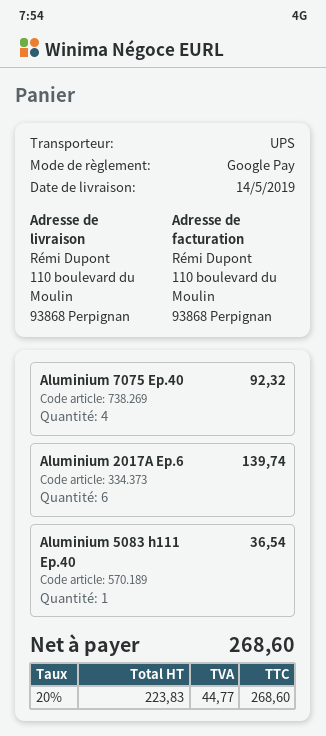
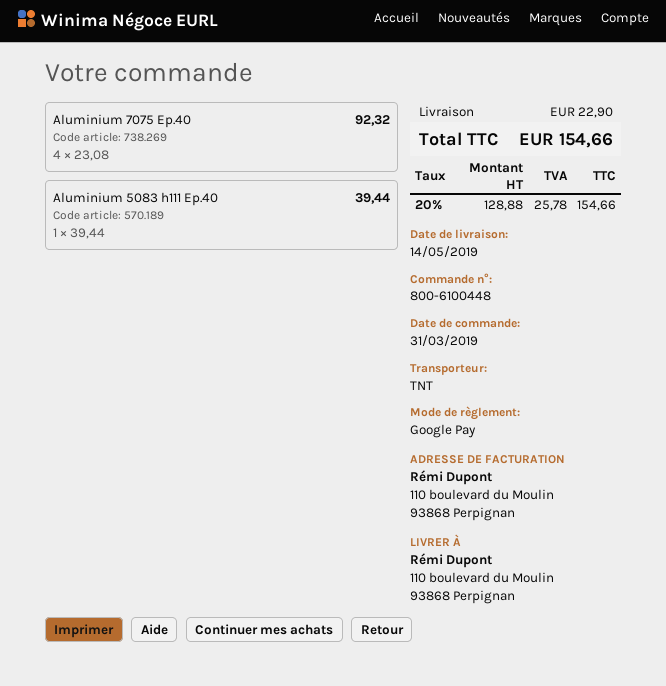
shipping method: UPS -> TNT
Aluminium 2017A Ep.6: 6 for 139.74 -> none
Aluminium 5083 h111 Ep.40: 1 for 36.54 -> 1 for 39.44
shipping: none -> 22.90
net: 223.83 -> 128.88
tax: 20% = 44.77 -> 20% = 25.78
total: 268.60 -> 154.66

